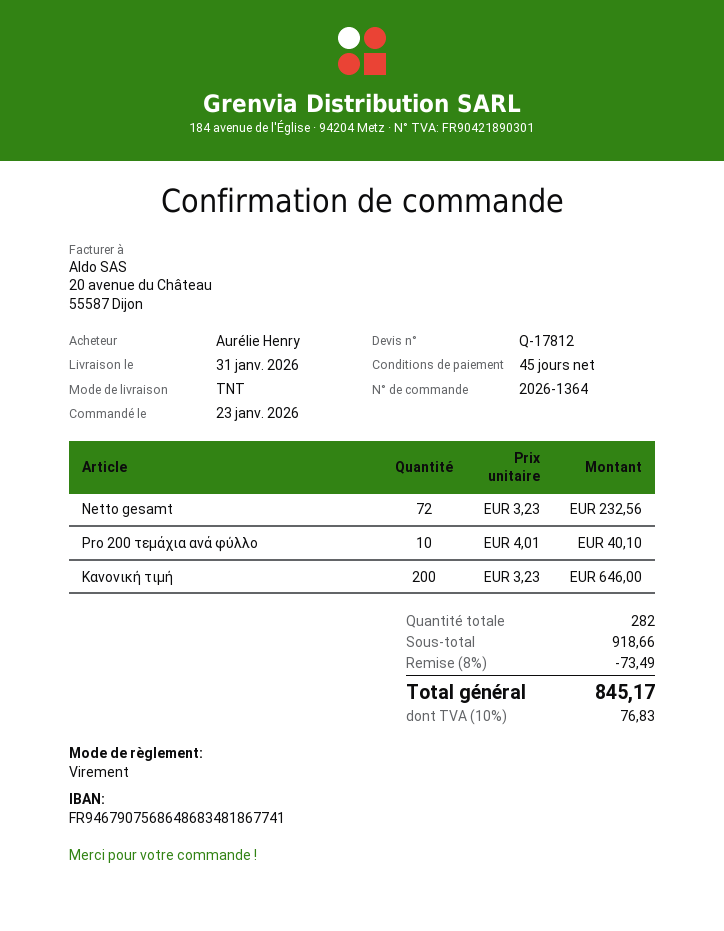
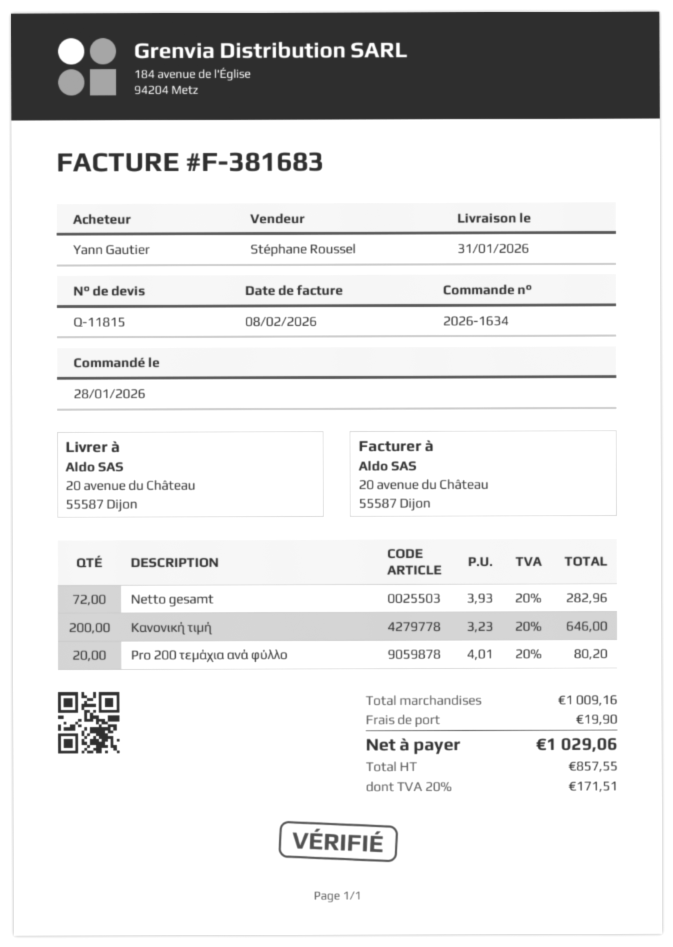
quote number: Q-17812 -> Q-11815
order number: 2026-1364 -> 2026-1634
order date: 2026-01-23 -> 2026-01-28
ordered by: Aurélie Henry -> Yann Gautier
Netto gesamt: 72 x 3.23 = 232.56 -> 72 x 3.93 = 282.96
Pro 200 τεμάχια ανά φύλλο: 10 x 4.01 = 40.10 -> 20 x 4.01 = 80.20
subtotal: 918.66 -> 1009.16
discount: 8% = 73.49 -> none
shipping: none -> 19.90
tax: 10% = 76.83 -> 20% = 171.51
total: 845.17 -> 1029.06

